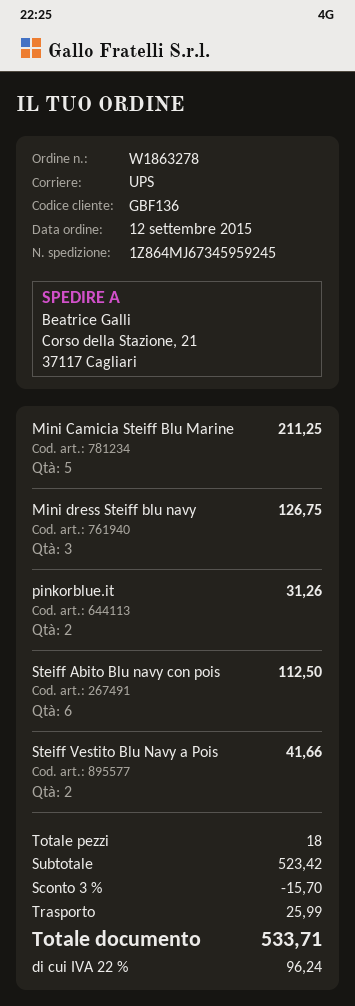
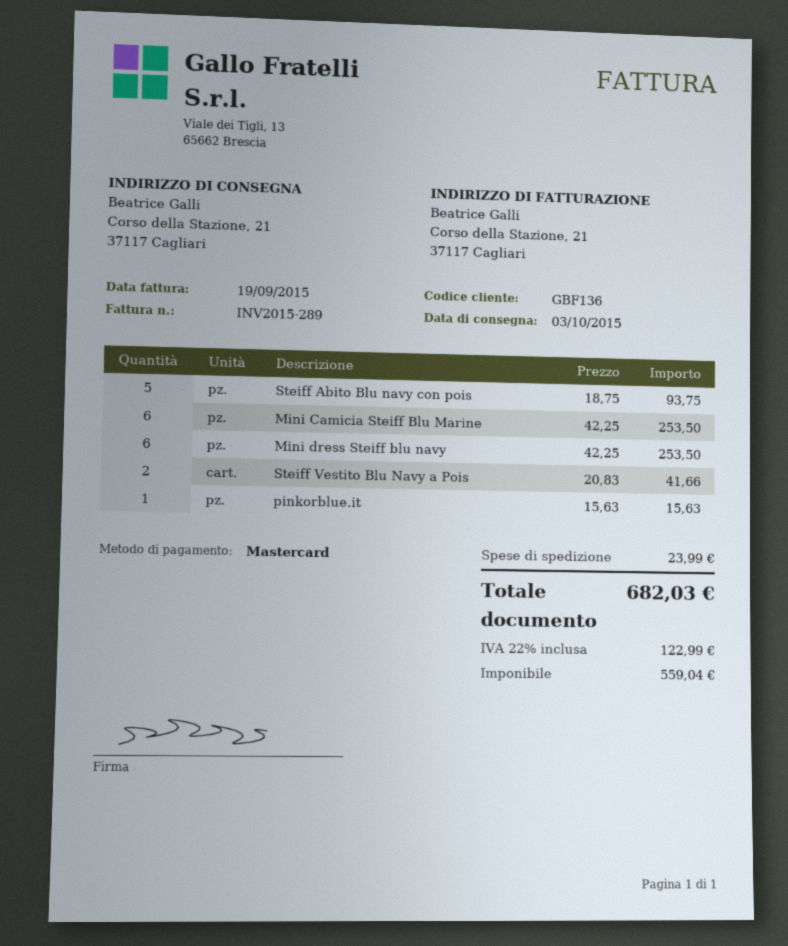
Mini Camicia Steiff Blu Marine: 5 for 211.25 -> 6 for 253.50
Mini dress Steiff blu navy: 3 for 126.75 -> 6 for 253.50
pinkorblue.it: 2 for 31.26 -> 1 for 15.63
Steiff Abito Blu navy con pois: 6 for 112.50 -> 5 for 93.75
discount: 3% = 15.70 -> none
shipping: 25.99 -> 23.99
tax: 22% = 96.24 -> 22% = 122.99
total: 533.71 -> 682.03

